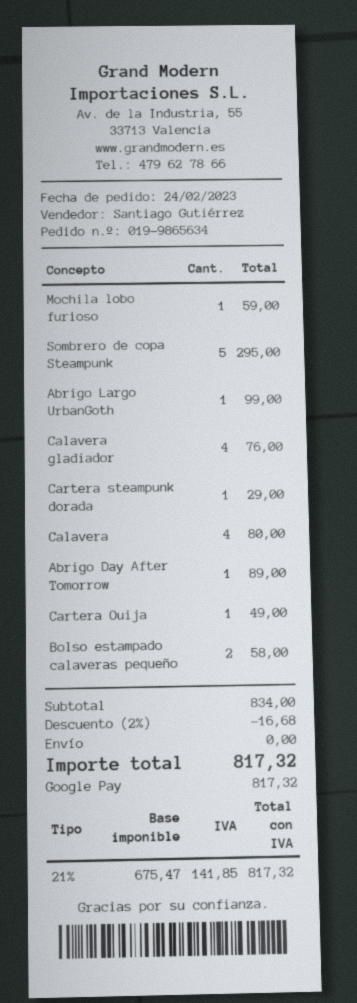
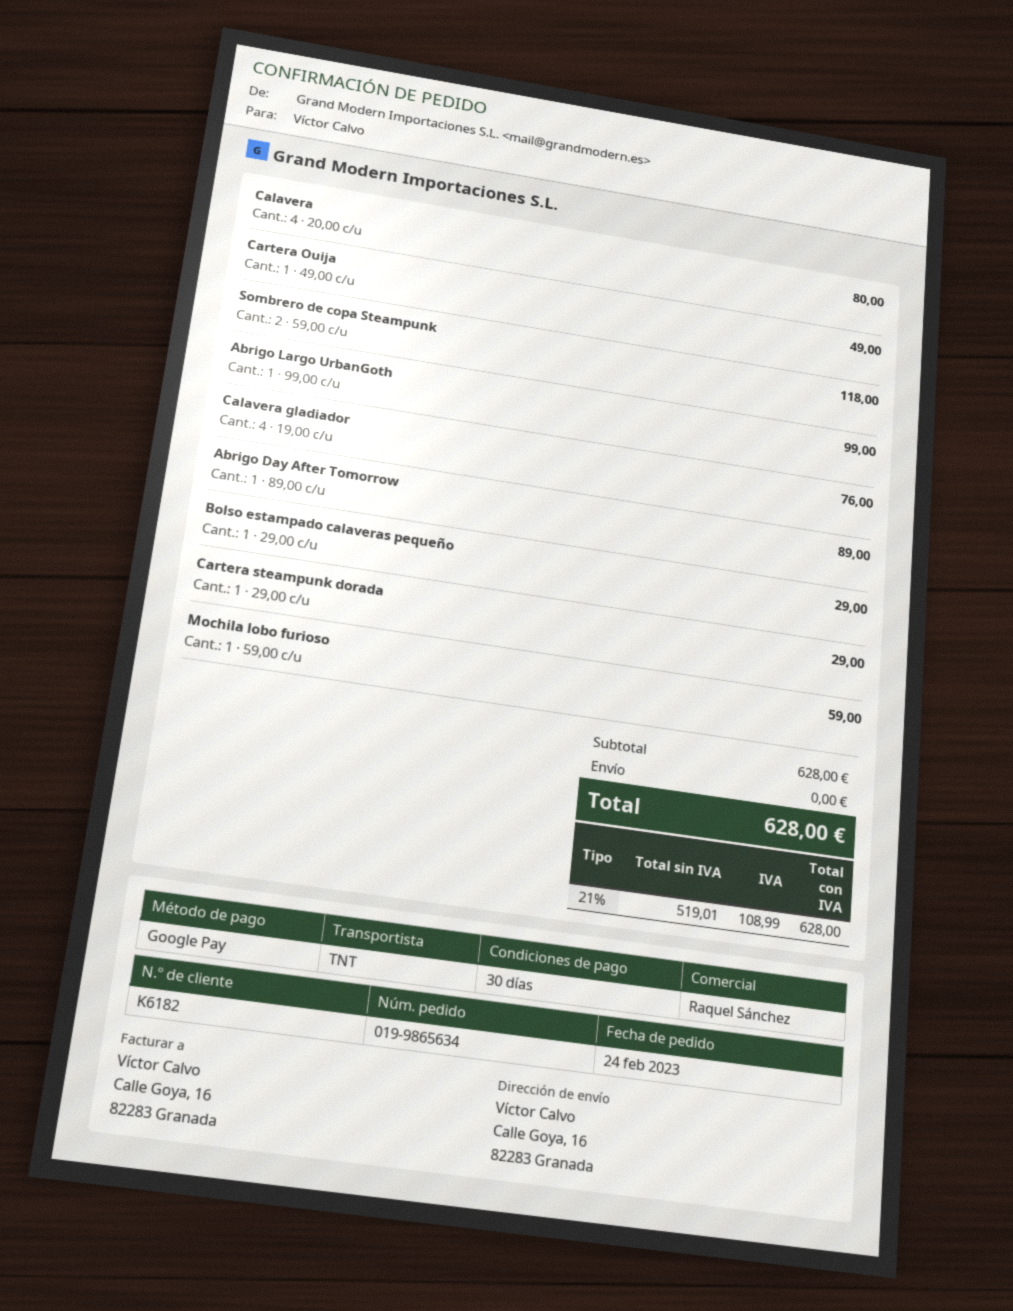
sales rep: Santiago Gutiérrez -> Raquel Sánchez
Sombrero de copa Steampunk: 5 for 295.00 -> 2 for 118.00
Bolso estampado calaveras pequeño: 2 for 58.00 -> 1 for 29.00
subtotal: 834.00 -> 628.00
discount: 2% = 16.68 -> none
net: 675.47 -> 519.01
tax: 21% = 141.85 -> 21% = 108.99
total: 817.32 -> 628.00

